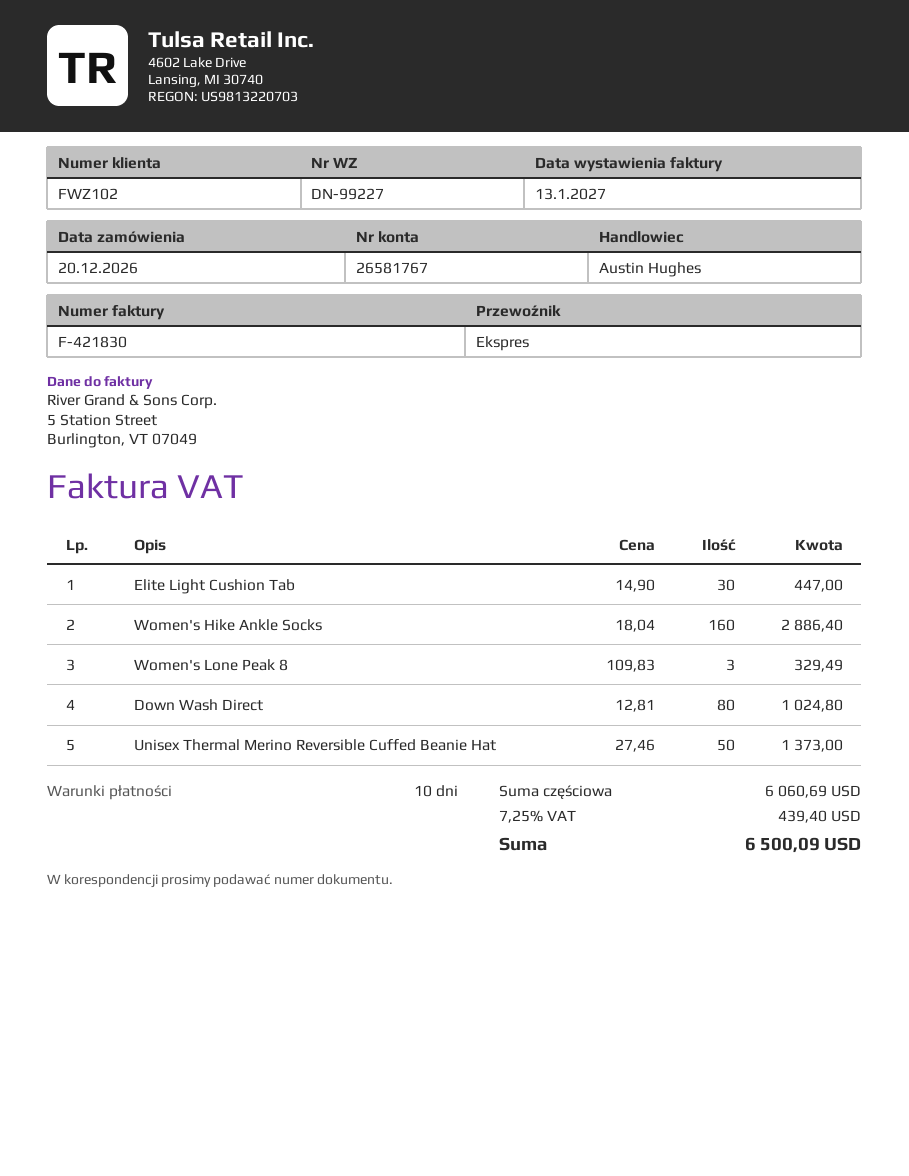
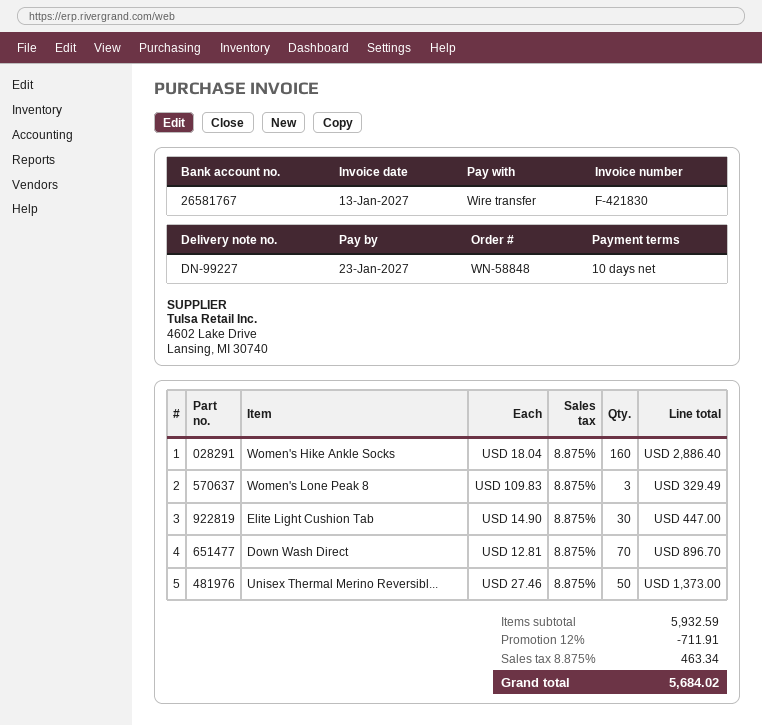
Down Wash Direct: 80 x 12.81 = 1024.80 -> 70 x 12.81 = 896.70
subtotal: 6060.69 -> 5932.59
discount: none -> 12% = 711.91
tax: 7.25% = 439.40 -> 8.875% = 463.34
total: 6500.09 -> 5684.02

